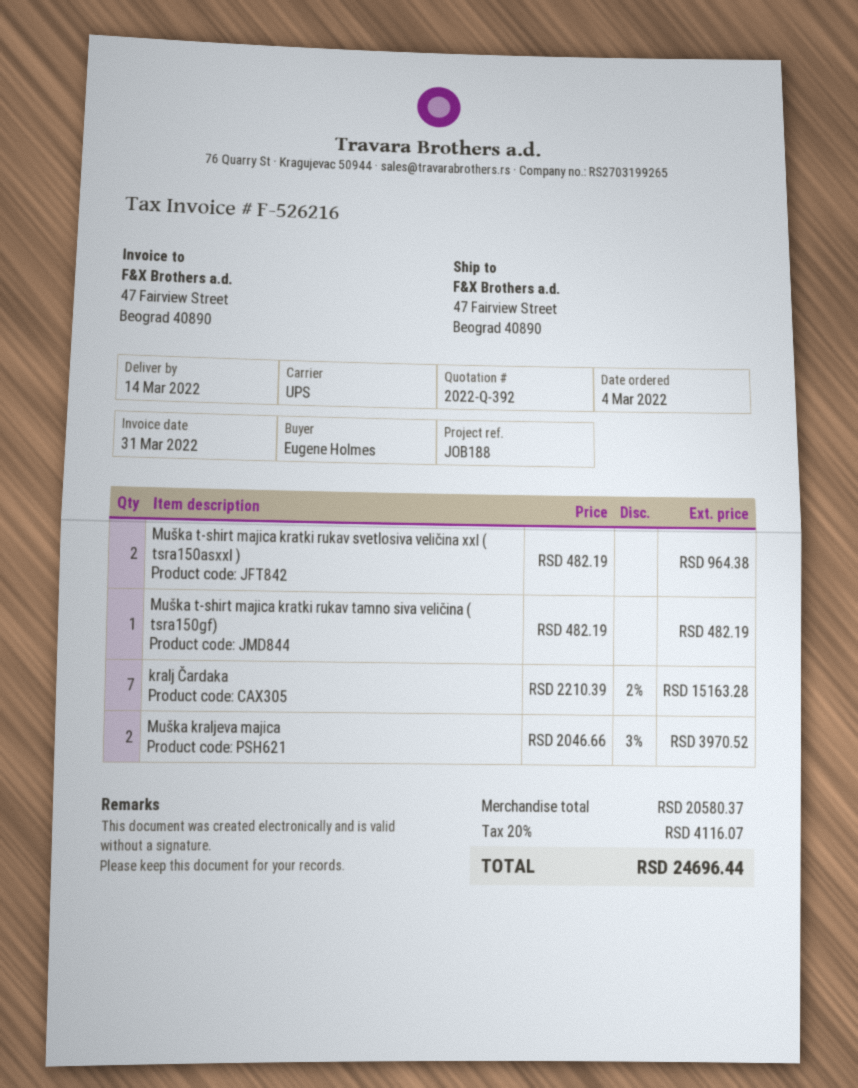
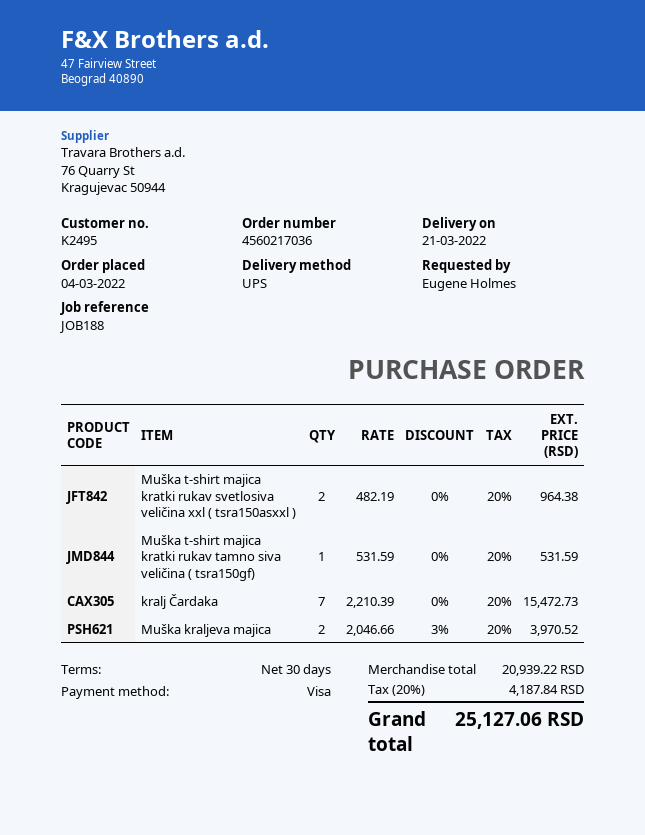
delivery date: 2022-03-14 -> 2022-03-21
Muška t-shirt majica kratki rukav tamno siva veličina ( tsra150gf): 1 x 482.19 = 482.19 -> 1 x 531.59 = 531.59
kralj Čardaka: 7 x 2210.39 - 2% = 15163.28 -> 7 x 2210.39 = 15472.73
subtotal: 20580.37 -> 20939.22
tax: 20% = 4116.07 -> 20% = 4187.84
total: 24696.44 -> 25127.06

